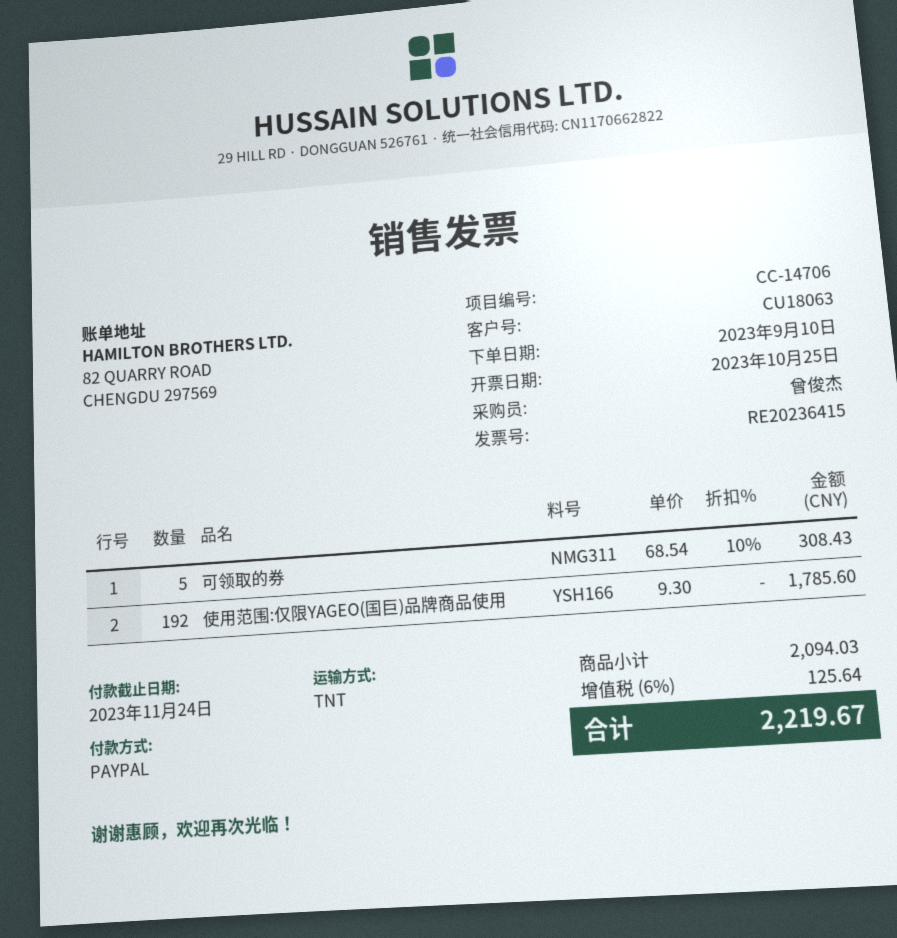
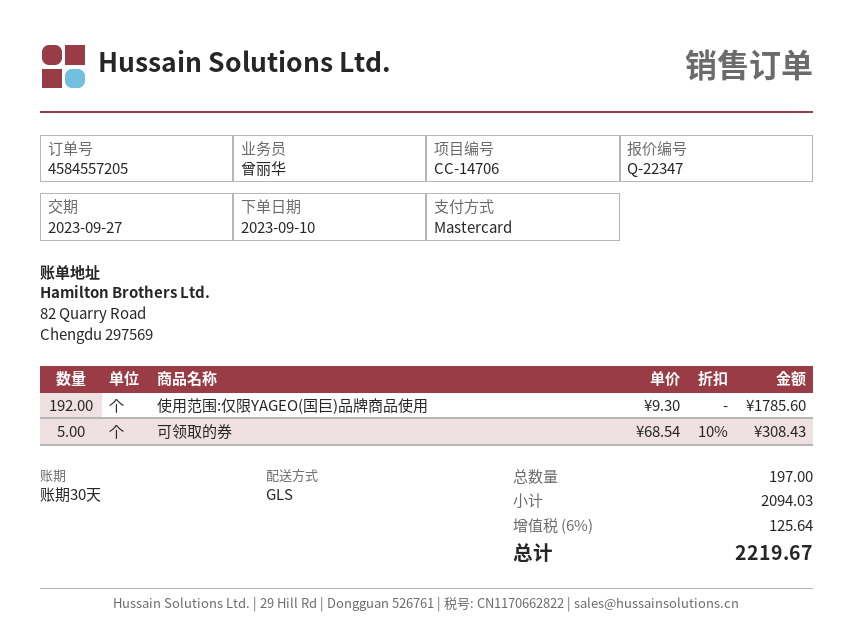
payment method: PayPal -> Mastercard
shipping method: TNT -> GLS

